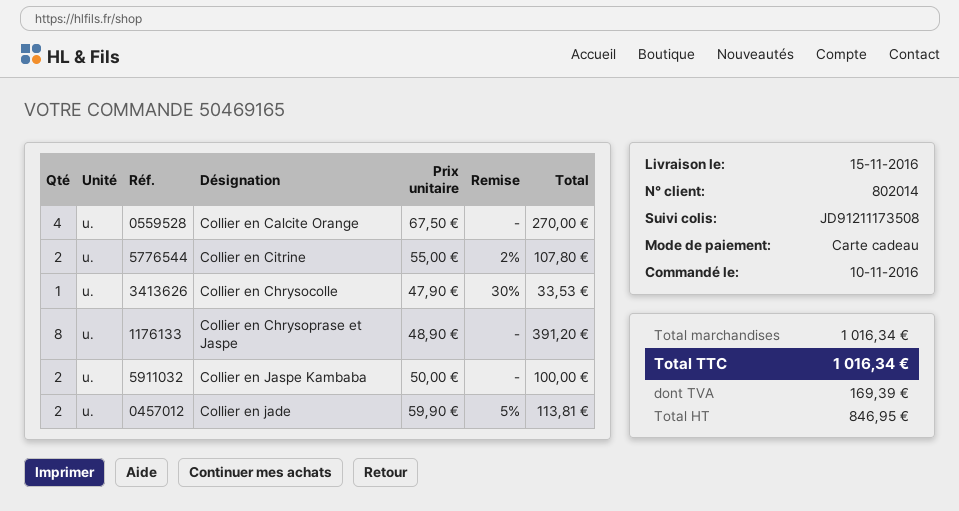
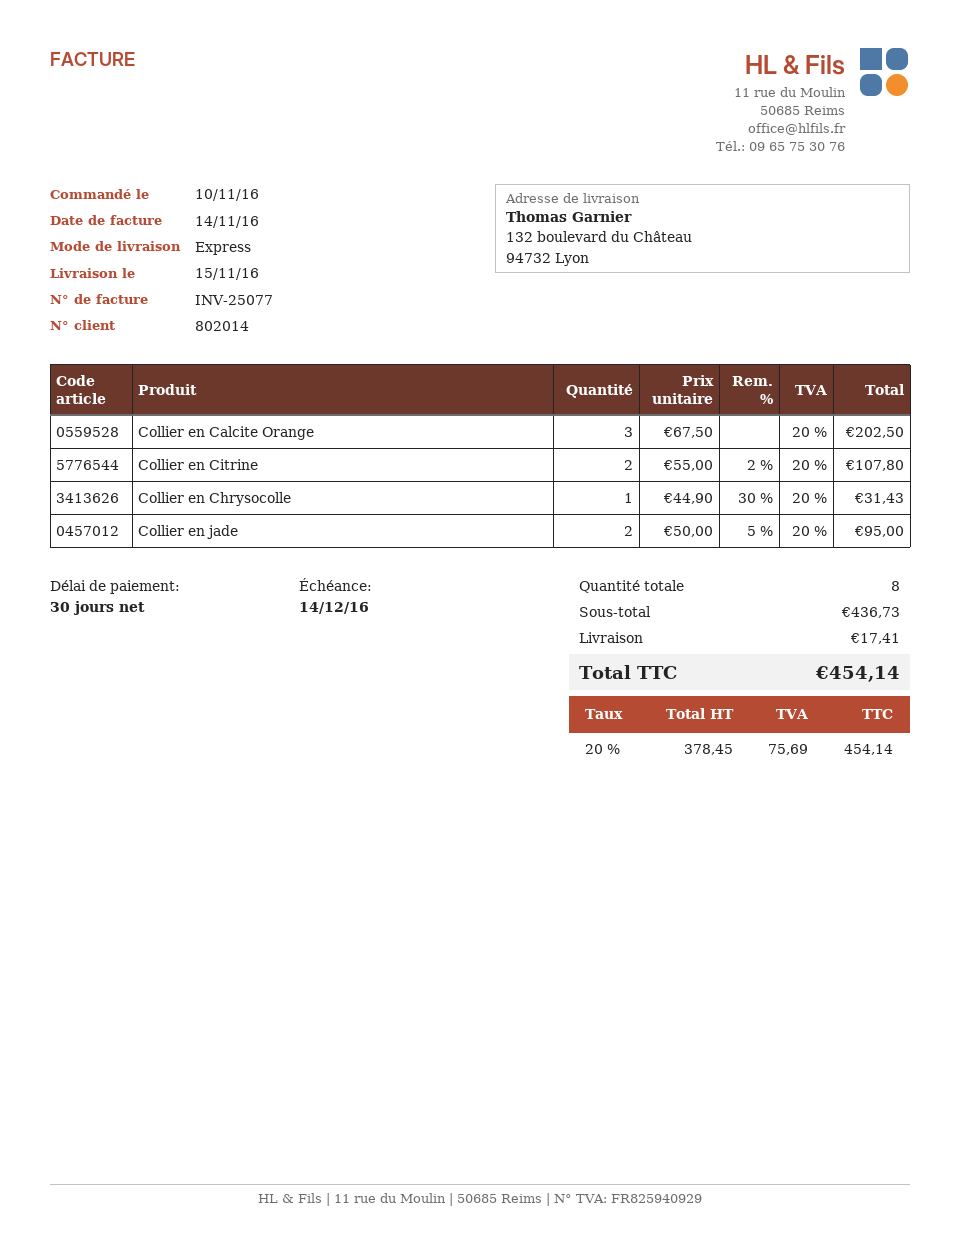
Collier en Calcite Orange: 4 x 67.50 = 270.00 -> 3 x 67.50 = 202.50
Collier en Chrysocolle: 1 x 47.90 - 30% = 33.53 -> 1 x 44.90 - 30% = 31.43
Collier en Chrysoprase et Jaspe: 8 x 48.90 = 391.20 -> none
Collier en Jaspe Kambaba: 2 x 50.00 = 100.00 -> none
Collier en jade: 2 x 59.90 - 5% = 113.81 -> 2 x 50.00 - 5% = 95.00
subtotal: 1016.34 -> 436.73
shipping: none -> 17.41
net: 846.95 -> 378.45
tax: 169.39 -> 75.69
total: 1016.34 -> 454.14

